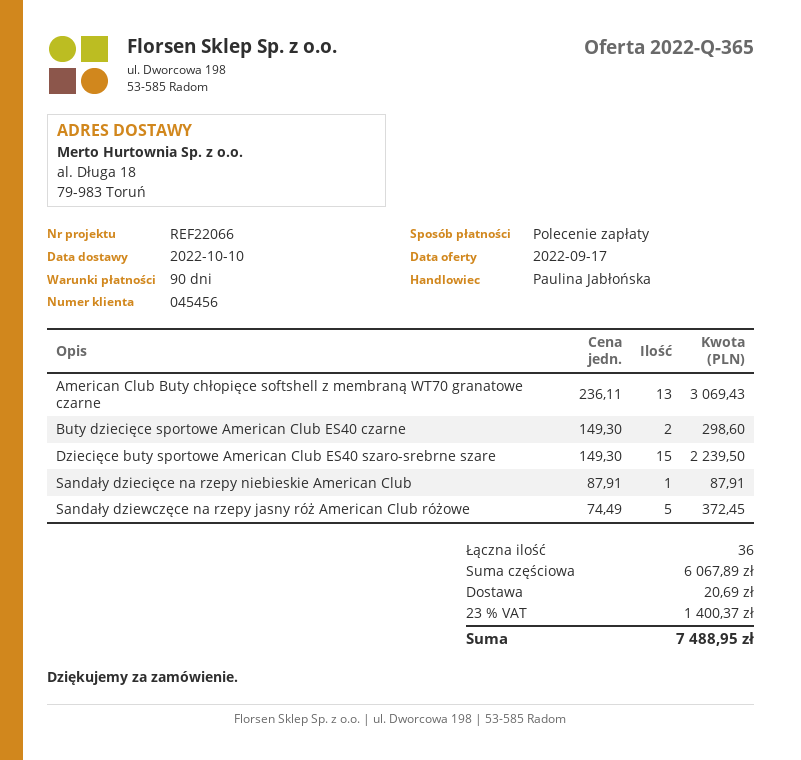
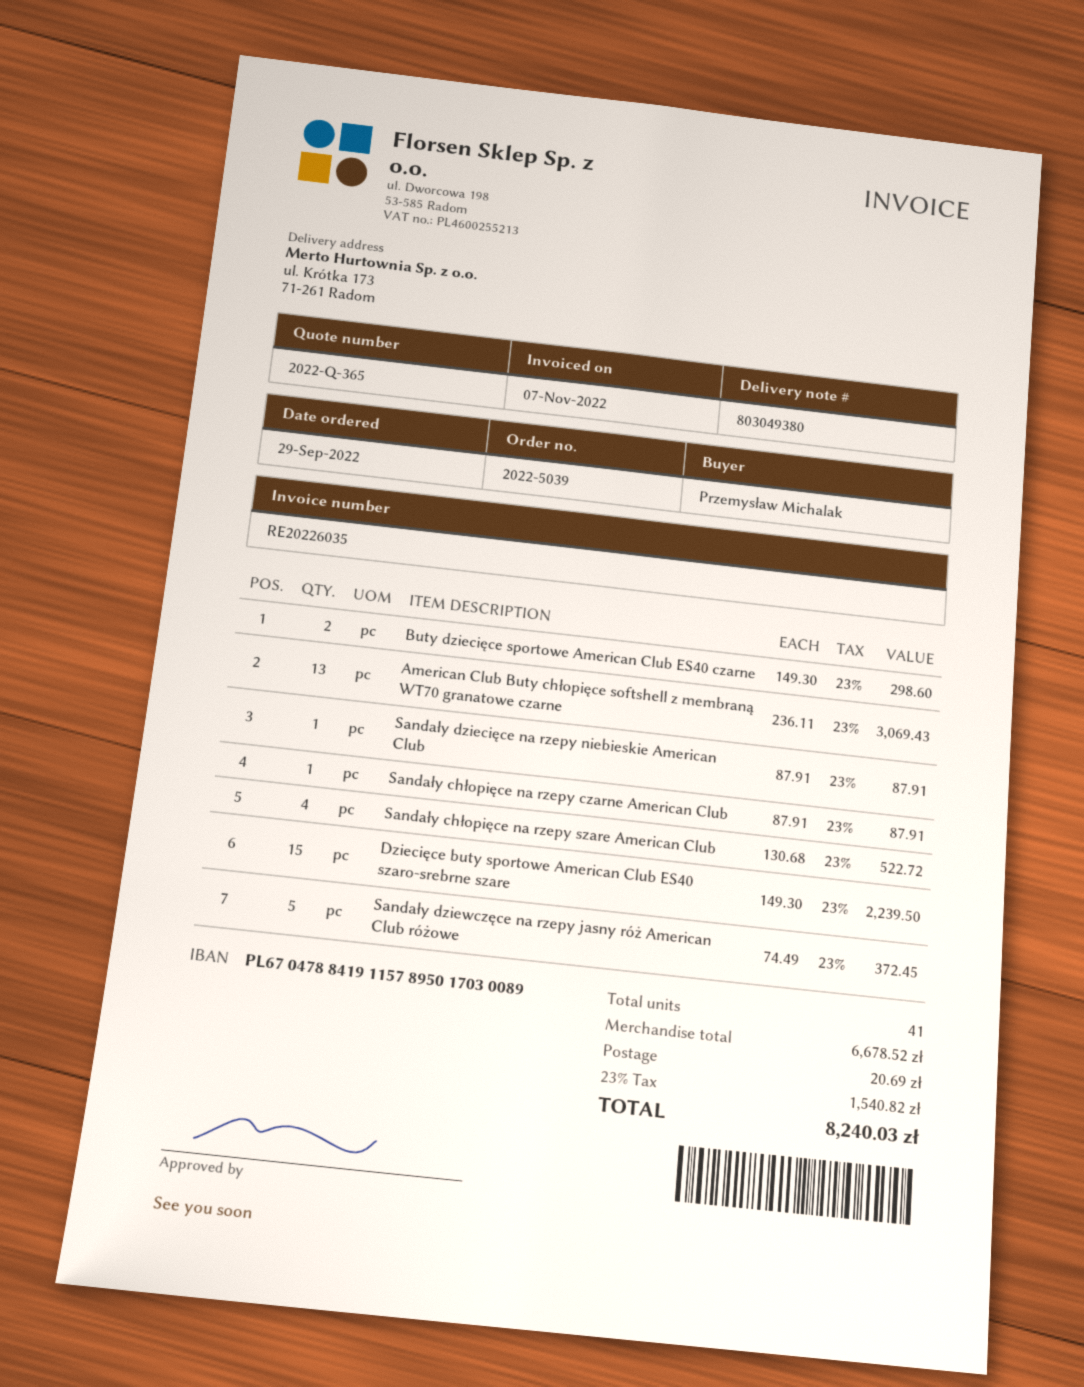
ship to: al. Długa 18, 79-983 Toruń -> ul. Krótka 173, 71-261 Radom
Sandały chłopięce na rzepy czarne American Club: none -> 1 x 87.91 = 87.91
Sandały chłopięce na rzepy szare American Club: none -> 4 x 130.68 = 522.72
total quantity: 36 -> 41
subtotal: 6067.89 -> 6678.52
tax: 23% = 1400.37 -> 23% = 1540.82
total: 7488.95 -> 8240.03

